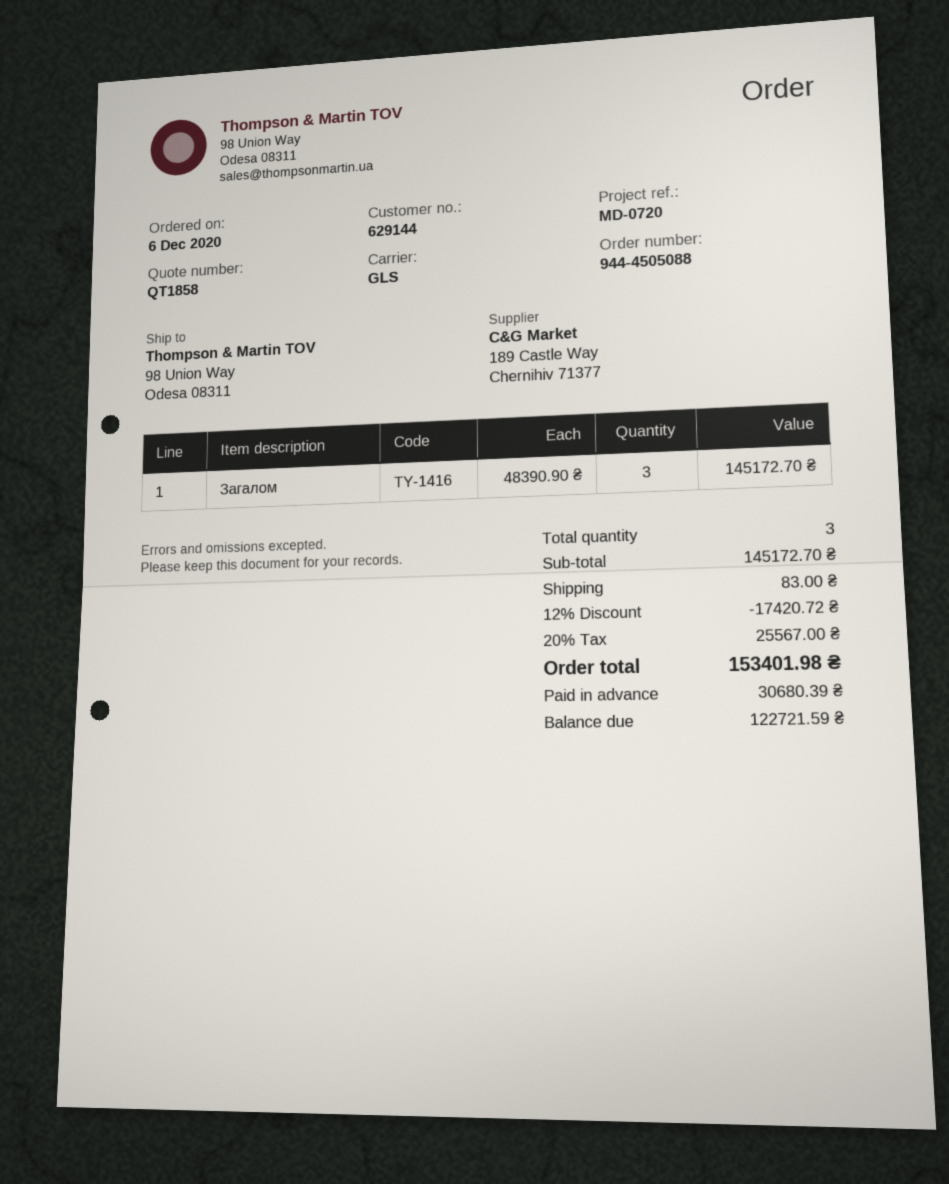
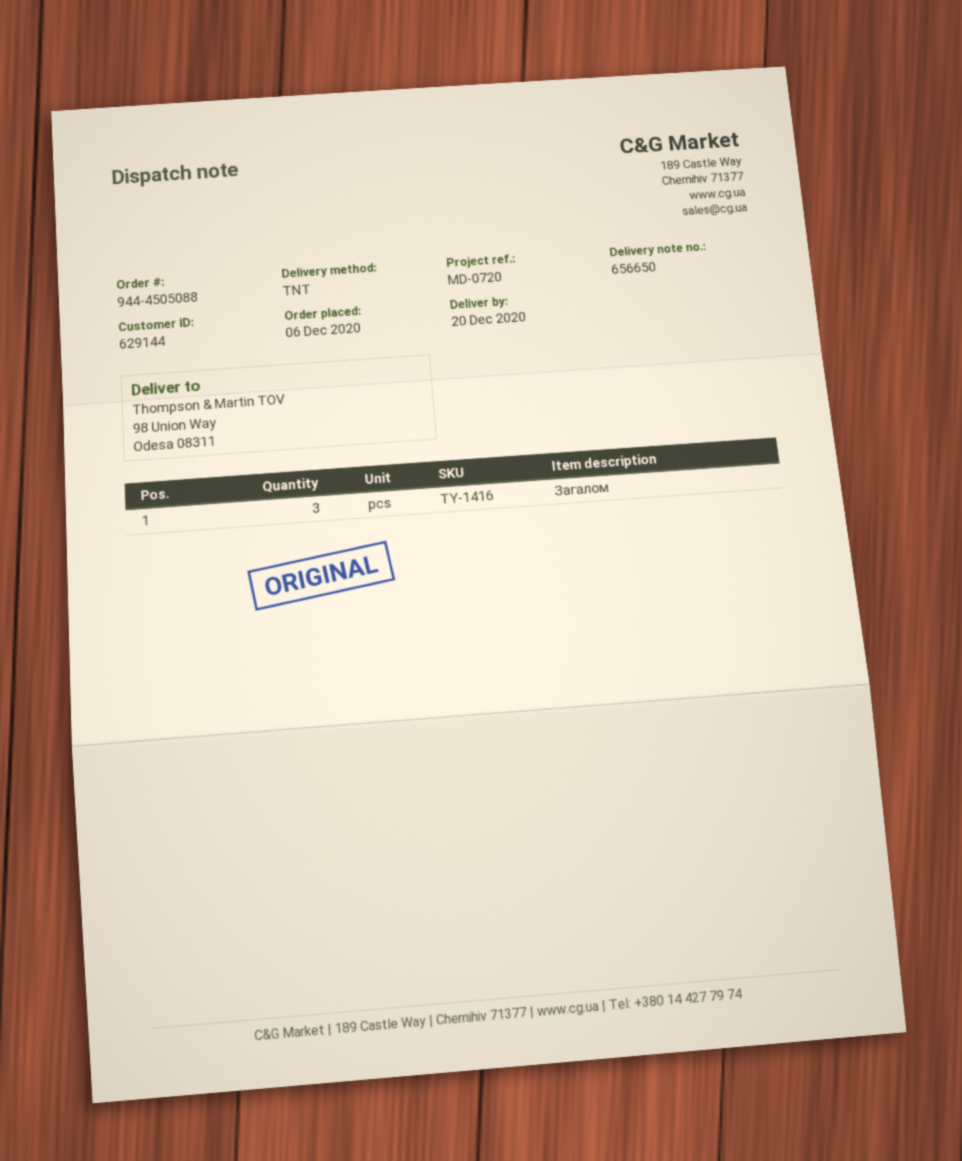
shipping method: GLS -> TNT

